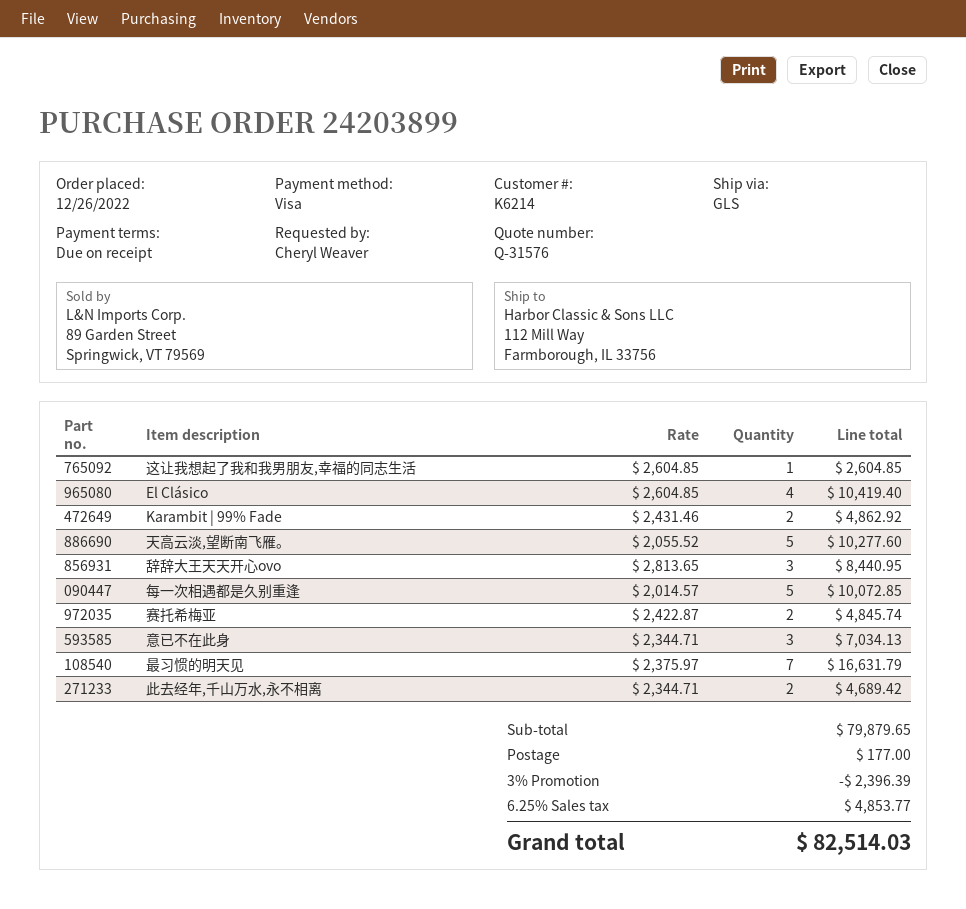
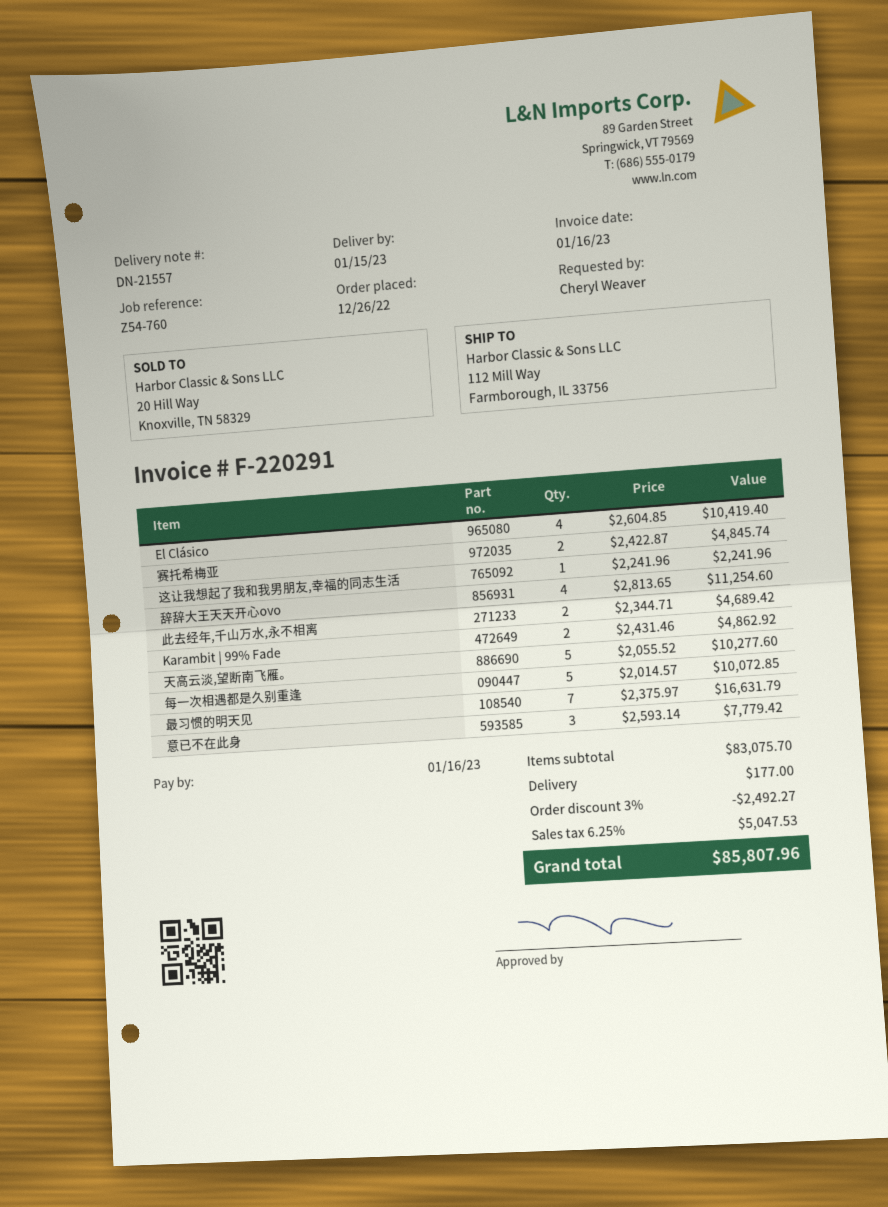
这让我想起了我和我男朋友,幸福的同志生活: 1 x 2604.85 = 2604.85 -> 1 x 2241.96 = 2241.96
辞辞大王天天开心ovo: 3 x 2813.65 = 8440.95 -> 4 x 2813.65 = 11254.60
意已不在此身: 3 x 2344.71 = 7034.13 -> 3 x 2593.14 = 7779.42
subtotal: 79879.65 -> 83075.70
discount: 3% = 2396.39 -> 3% = 2492.27
tax: 6.25% = 4853.77 -> 6.25% = 5047.53
total: 82514.03 -> 85807.96

